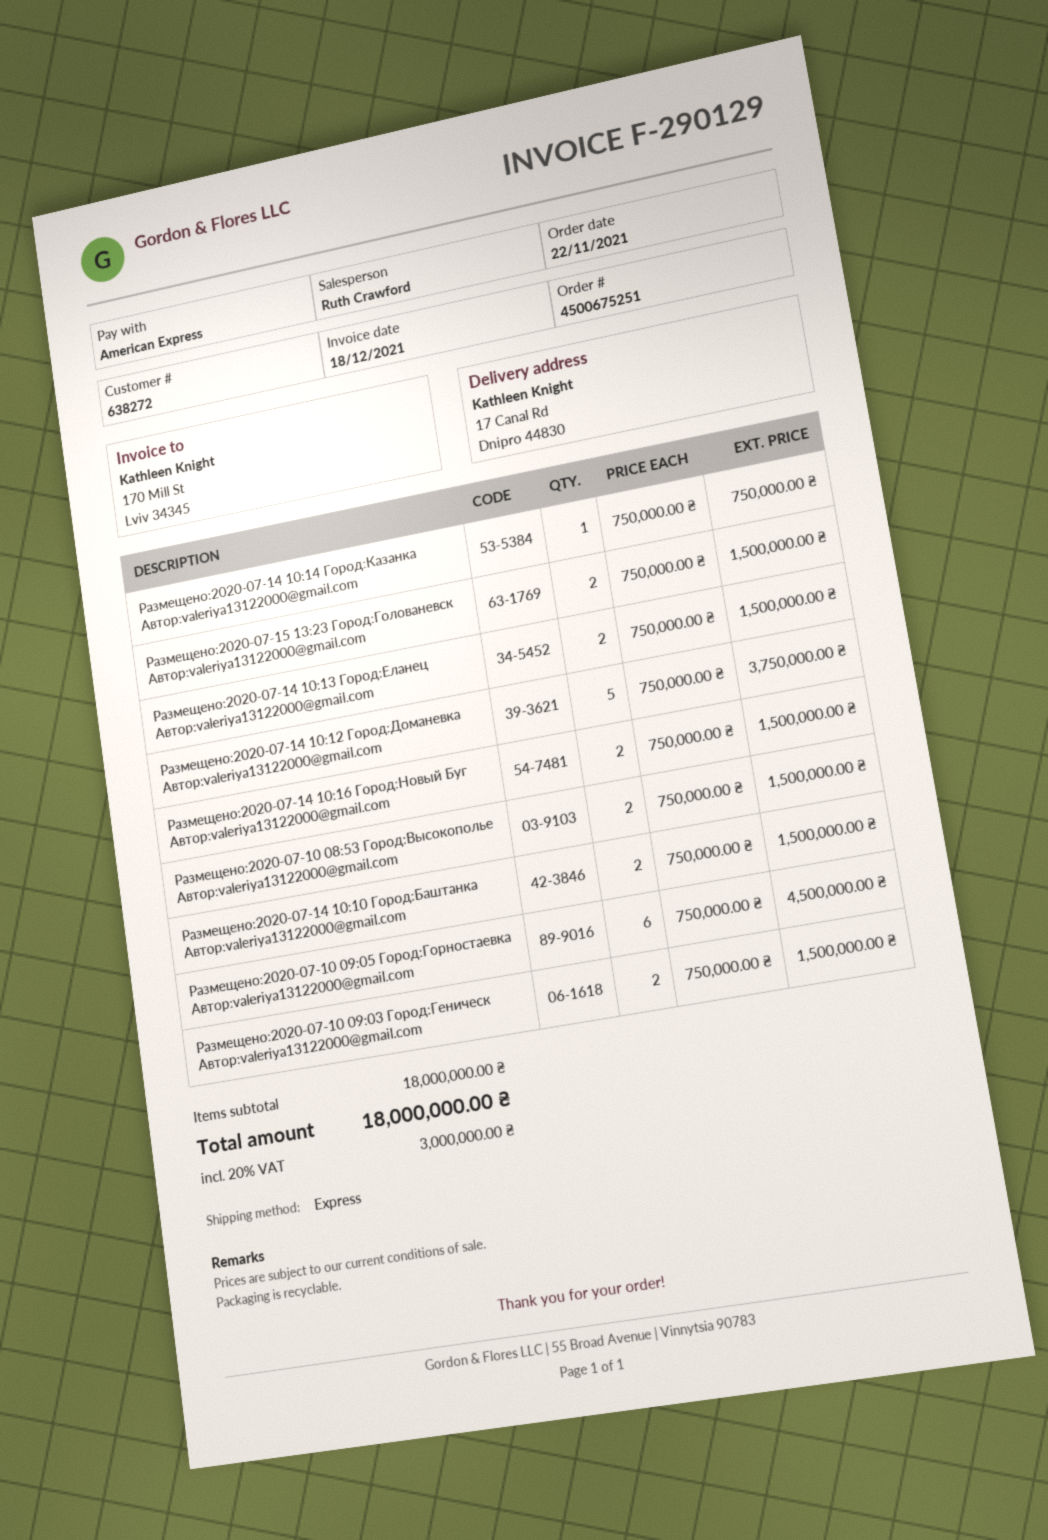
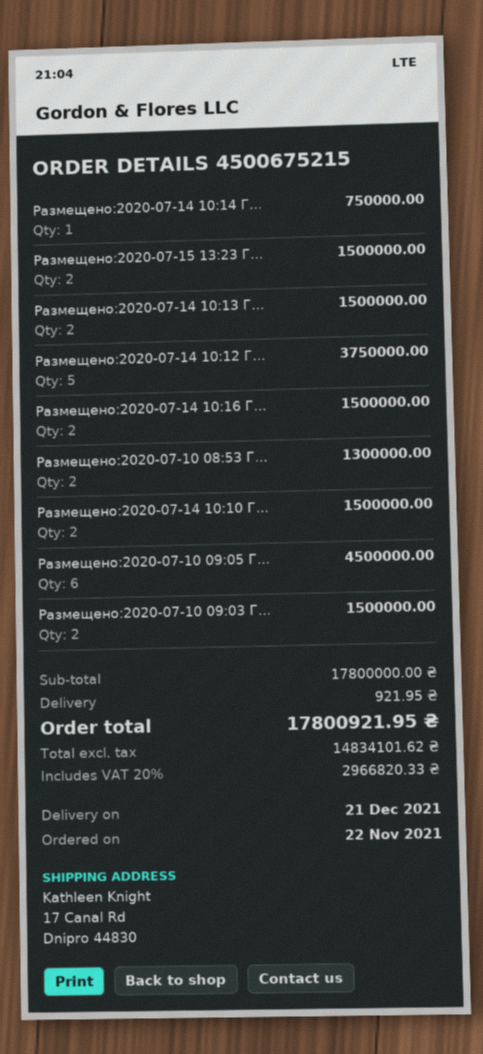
order number: 4500675251 -> 4500675215
Размещено:2020-07-10 08:53 Город:Высокополье Автор:valeriya13122000@gmail.com: 2 for 1500000.00 -> 2 for 1300000.00
subtotal: 18000000.00 -> 17800000.00
shipping: none -> 921.95
tax: 20% = 3000000.00 -> 20% = 2966820.33
total: 18000000.00 -> 17800921.95

